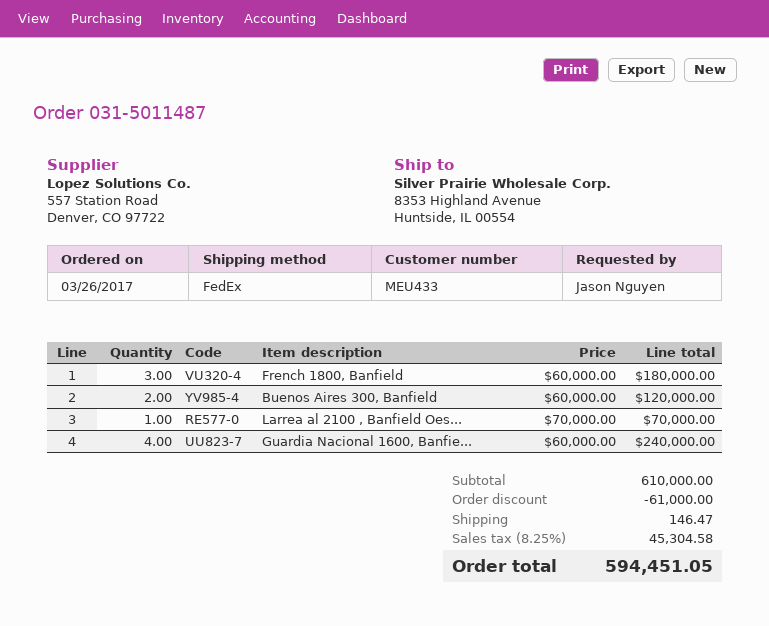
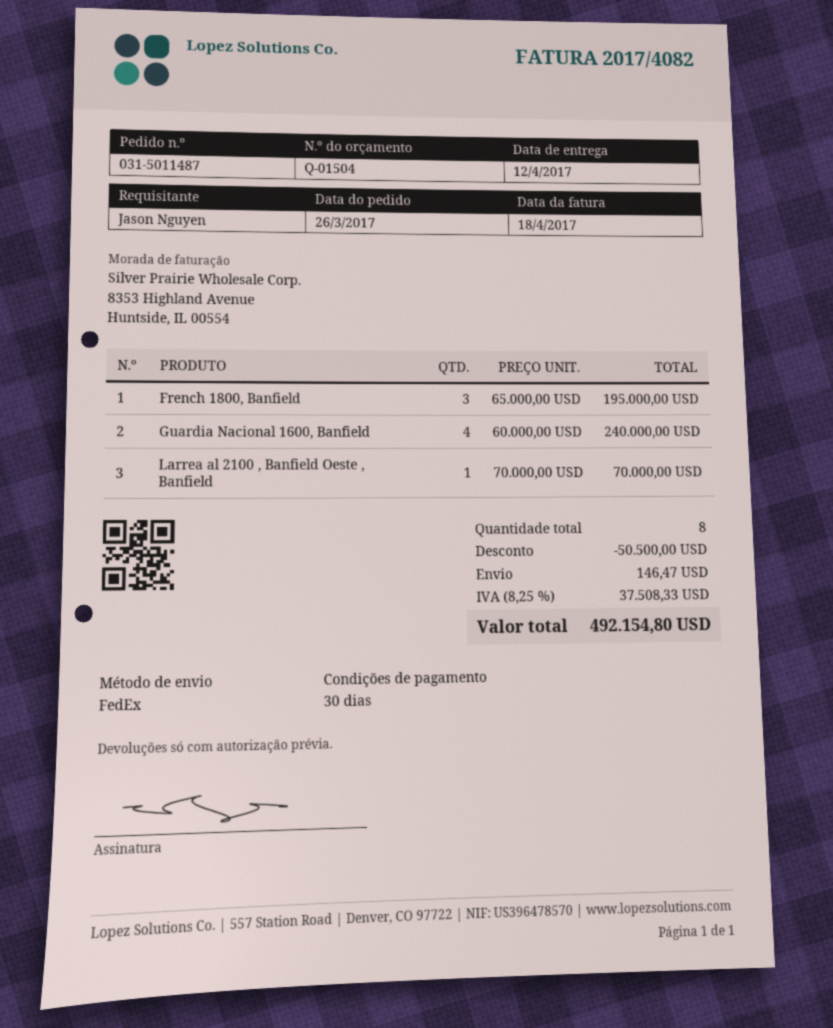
French 1800, Banfield: 3 x 60000.00 = 180000.00 -> 3 x 65000.00 = 195000.00
Buenos Aires 300, Banfield: 2 x 60000.00 = 120000.00 -> none
discount: 61000.00 -> 50500.00
tax: 8.25% = 45304.58 -> 8.25% = 37508.33
total: 594451.05 -> 492154.80

